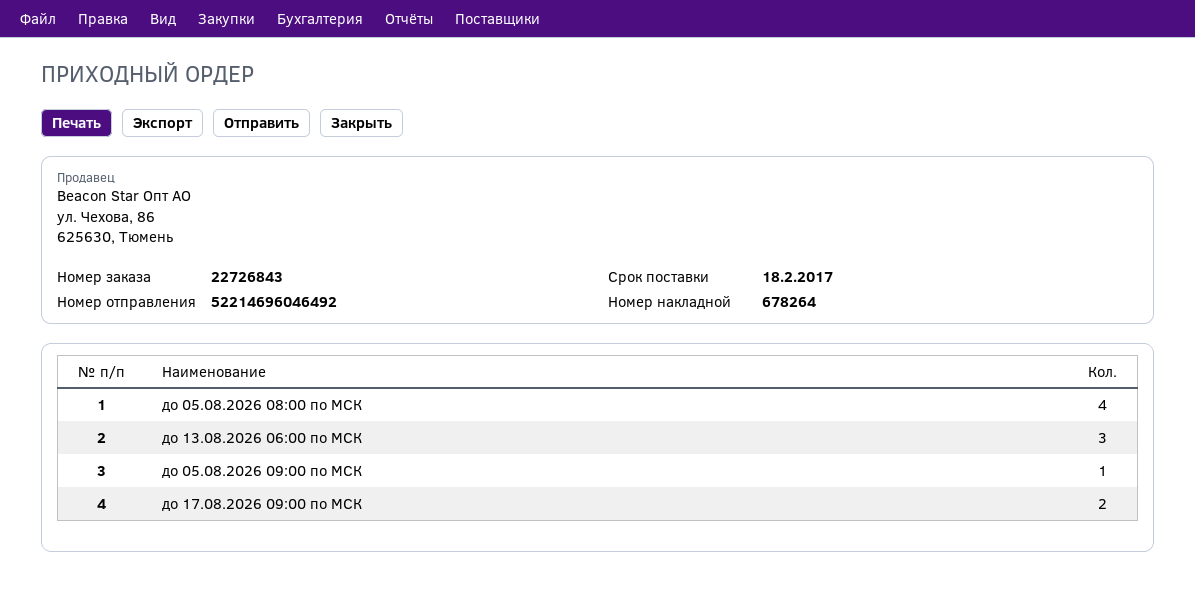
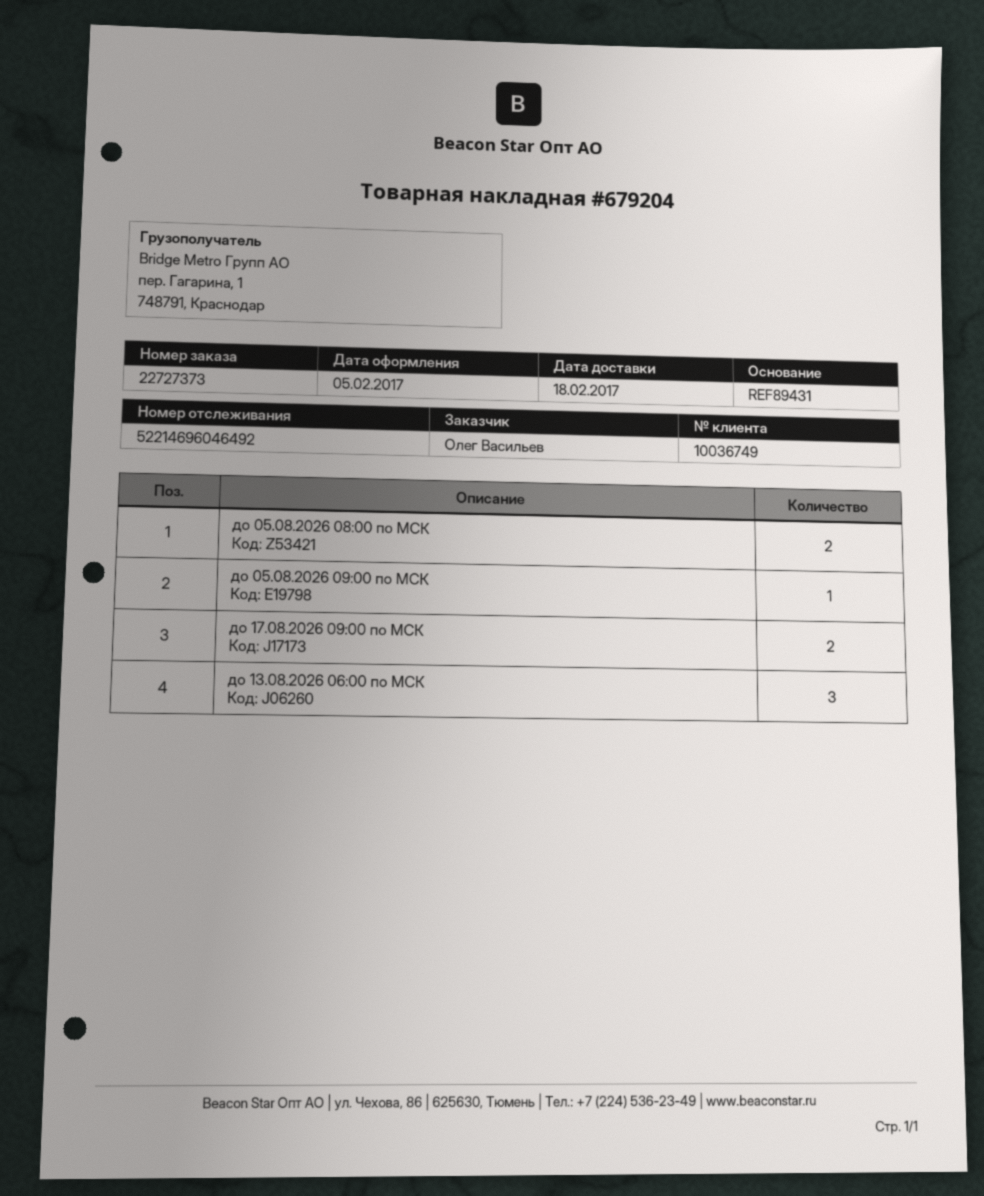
order number: 22726843 -> 22727373
delivery note number: 678264 -> 679204
до 05.08.2026 08:00 по МСК: 4 -> 2

